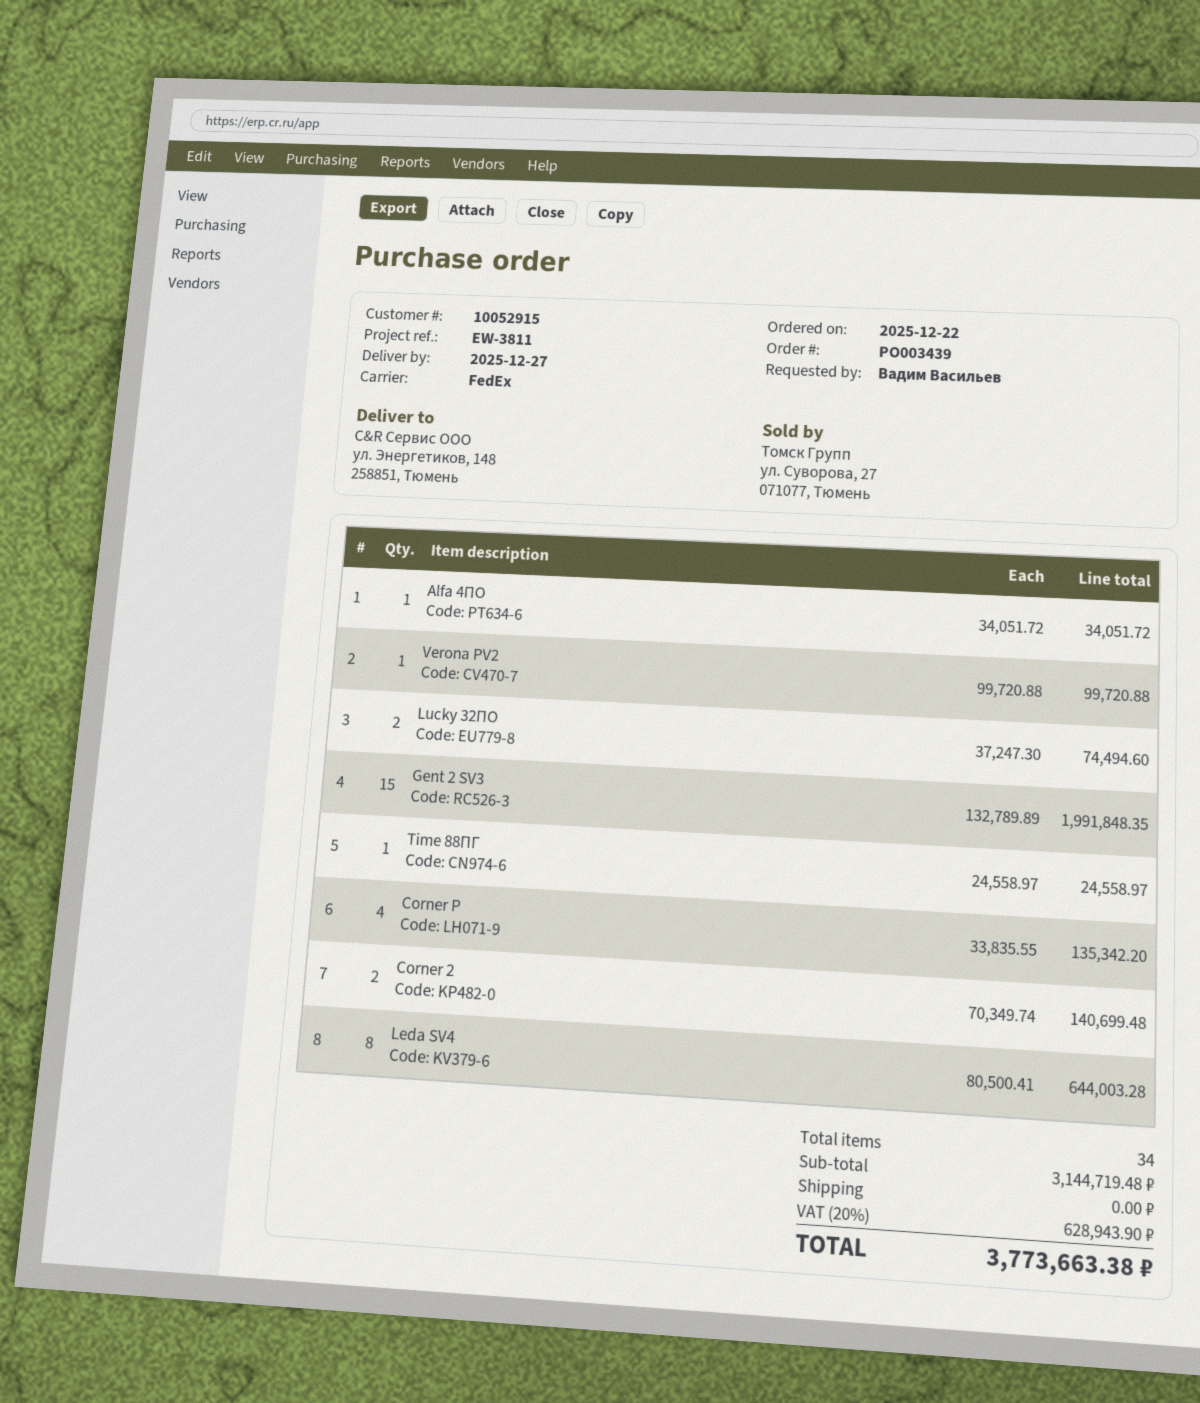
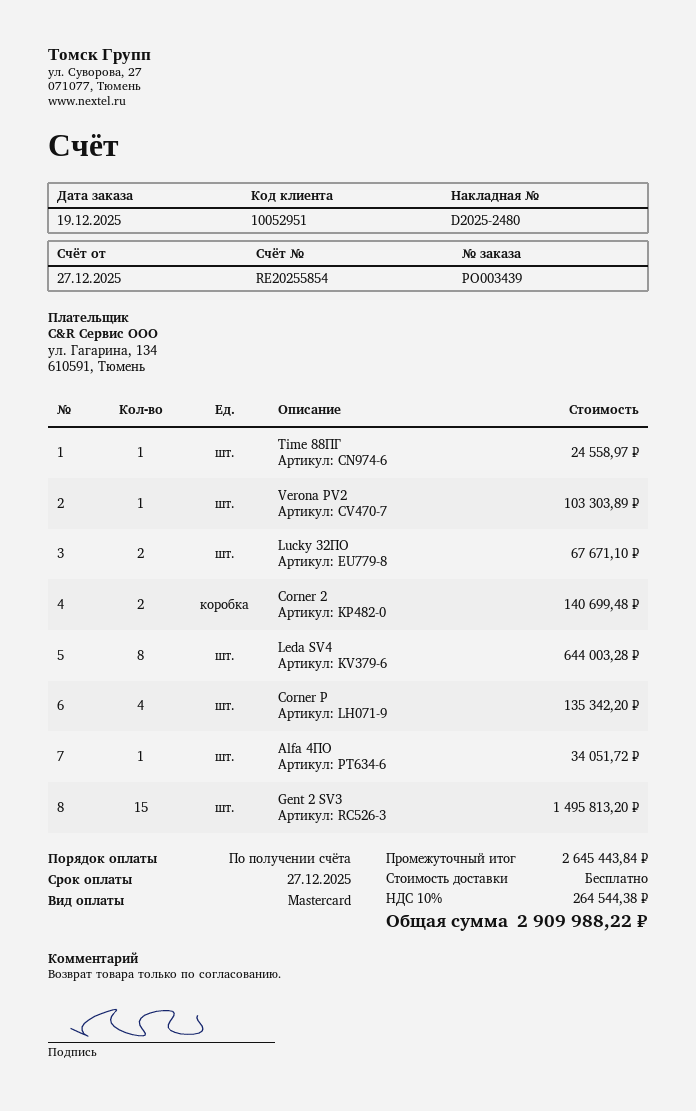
order date: 2025-12-22 -> 2025-12-19
customer number: 10052915 -> 10052951
Verona PV2: 1 for 99720.88 -> 1 for 103303.89
Lucky 32ПО: 2 for 74494.60 -> 2 for 67671.10
Gent 2 SV3: 15 for 1991848.35 -> 15 for 1495813.20
subtotal: 3144719.48 -> 2645443.84
tax: 20% = 628943.90 -> 10% = 264544.38
total: 3773663.38 -> 2909988.22

